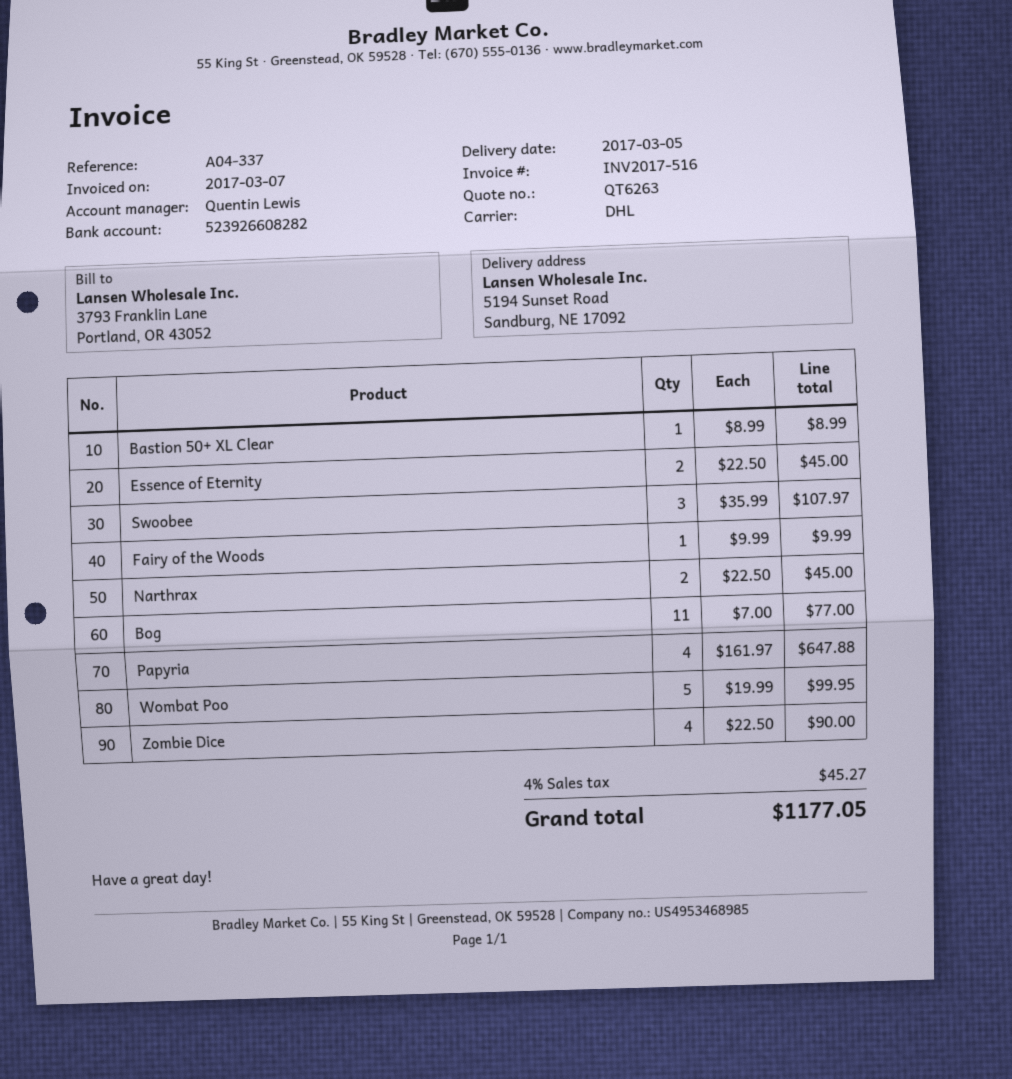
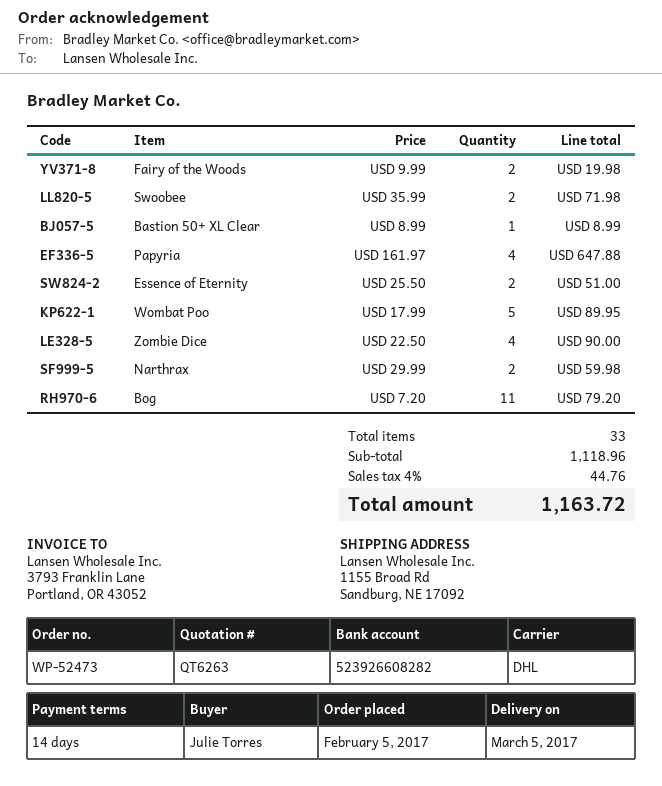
ship to: 5194 Sunset Road, Sandburg, NE 17092 -> 1155 Broad Rd, Sandburg, NE 17092
Essence of Eternity: 2 x 22.50 = 45.00 -> 2 x 25.50 = 51.00
Swoobee: 3 x 35.99 = 107.97 -> 2 x 35.99 = 71.98
Fairy of the Woods: 1 x 9.99 = 9.99 -> 2 x 9.99 = 19.98
Narthrax: 2 x 22.50 = 45.00 -> 2 x 29.99 = 59.98
Bog: 11 x 7.00 = 77.00 -> 11 x 7.20 = 79.20
Wombat Poo: 5 x 19.99 = 99.95 -> 5 x 17.99 = 89.95
tax: 4% = 45.27 -> 4% = 44.76
total: 1177.05 -> 1163.72

